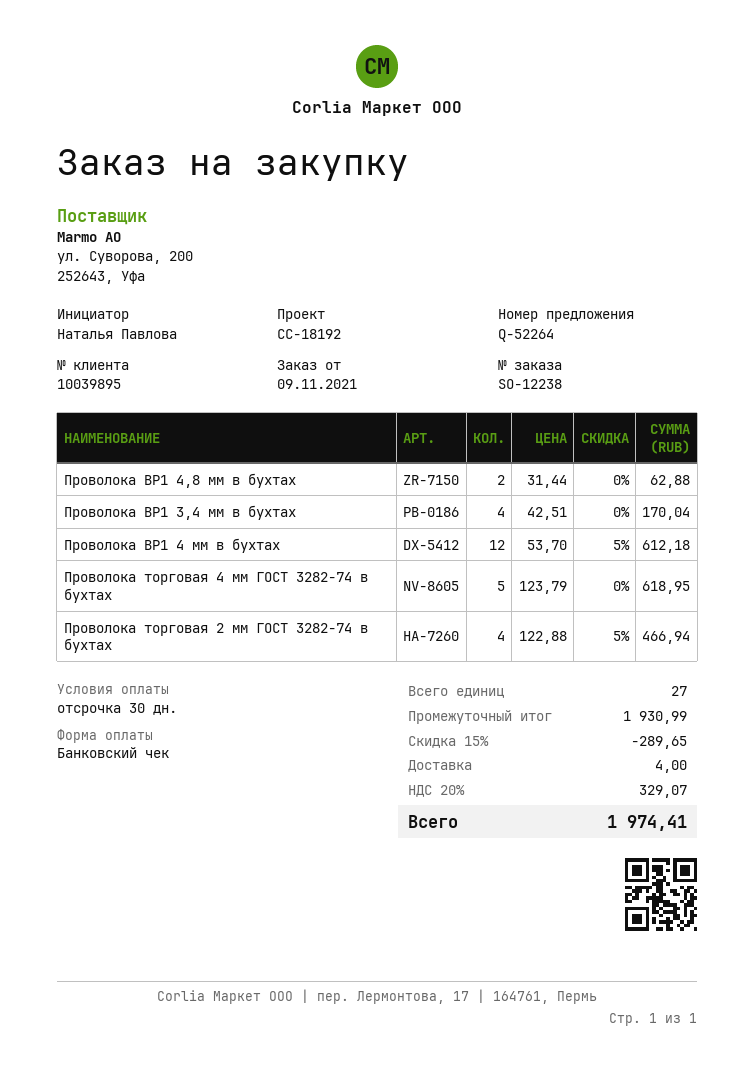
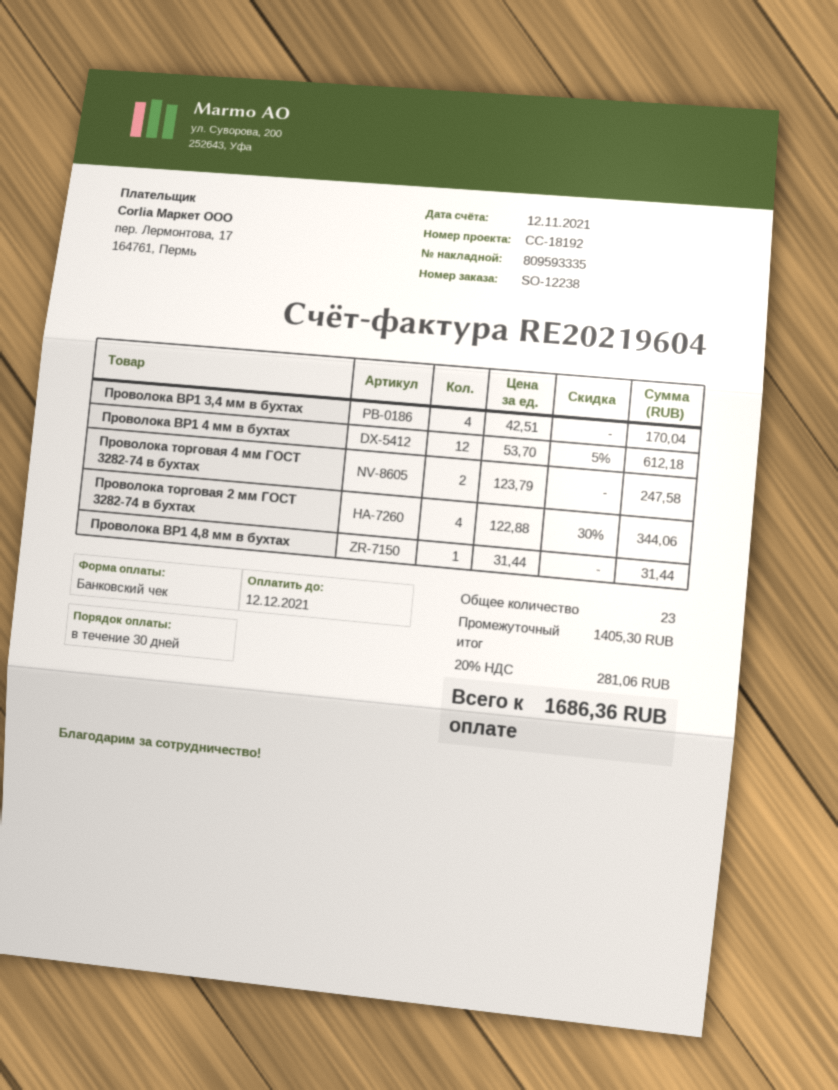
Проволока ВР1 4,8 мм в бухтах: 2 x 31.44 = 62.88 -> 1 x 31.44 = 31.44
Проволока торговая 4 мм ГОСТ 3282-74 в бухтах: 5 x 123.79 = 618.95 -> 2 x 123.79 = 247.58
Проволока торговая 2 мм ГОСТ 3282-74 в бухтах: 4 x 122.88 - 5% = 466.94 -> 4 x 122.88 - 30% = 344.06
total quantity: 27 -> 23
subtotal: 1930.99 -> 1405.30
discount: 15% = 289.65 -> none
shipping: 4.00 -> none
tax: 20% = 329.07 -> 20% = 281.06
total: 1974.41 -> 1686.36

